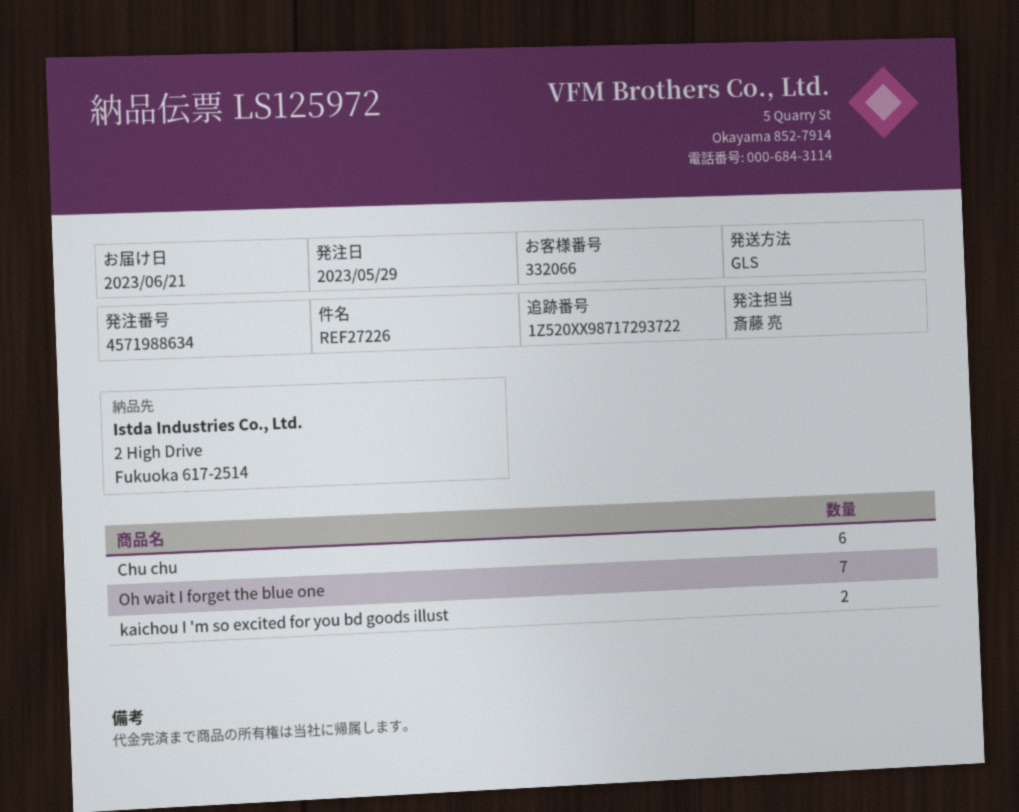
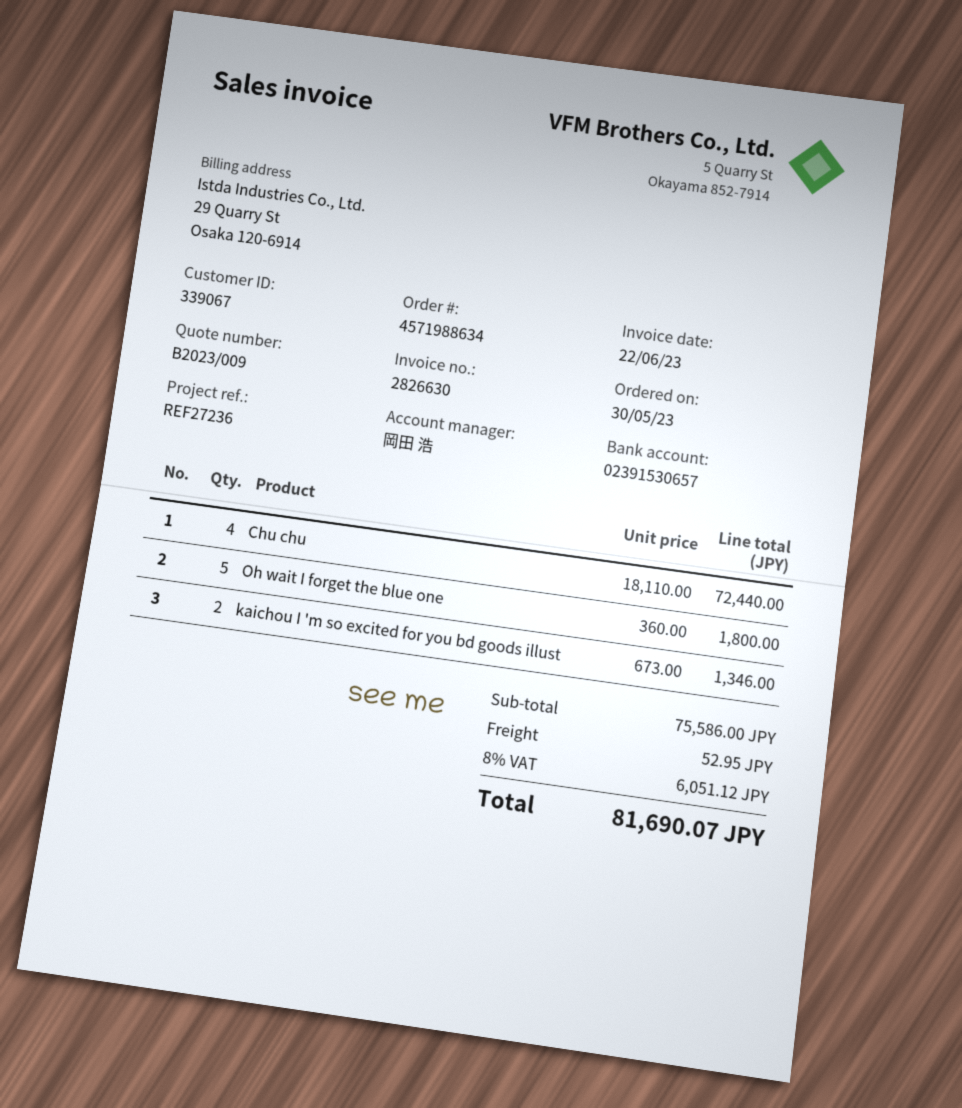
order date: 2023-05-29 -> 2023-05-30
customer number: 332066 -> 339067
reference: REF27226 -> REF27236
Chu chu: 6 -> 4
Oh wait I forget the blue one: 7 -> 5

